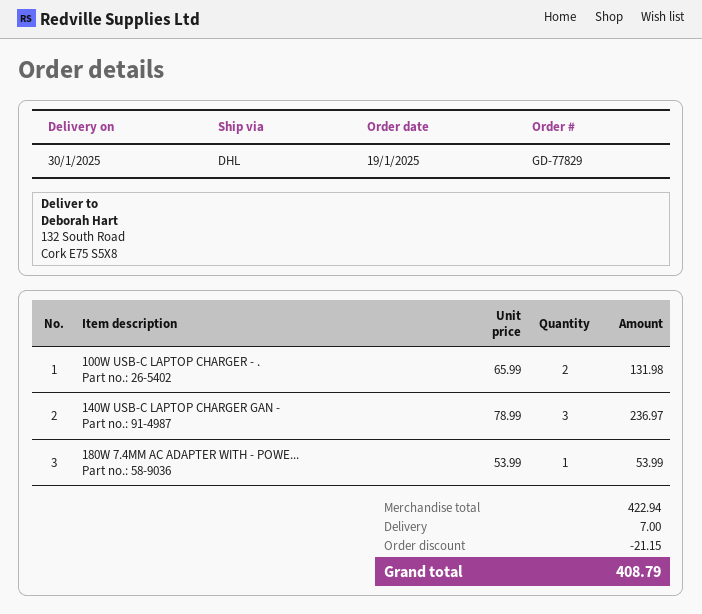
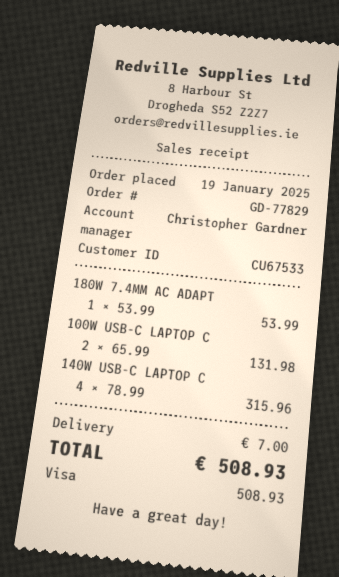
140W USB-C LAPTOP CHARGER GAN -: 3 x 78.99 = 236.97 -> 4 x 78.99 = 315.96
discount: 21.15 -> none
total: 408.79 -> 508.93

